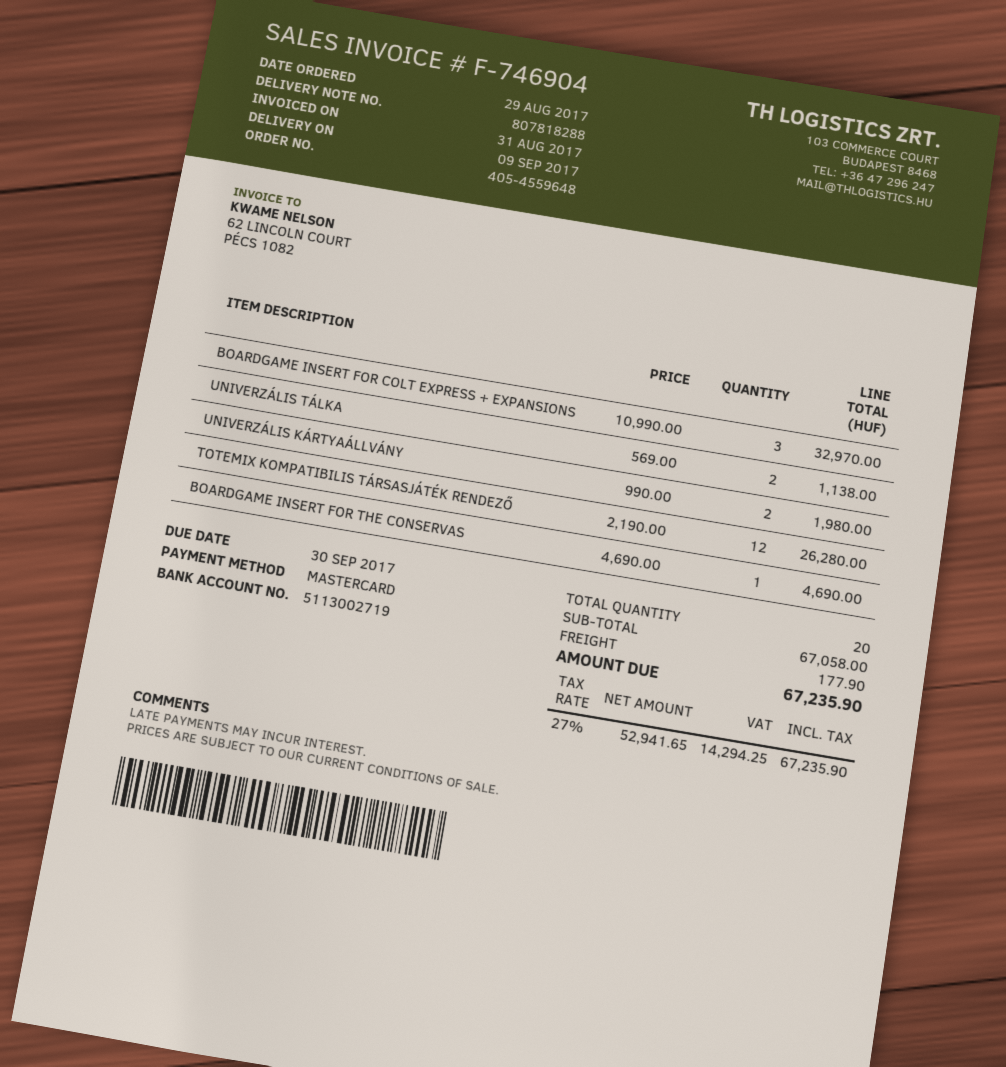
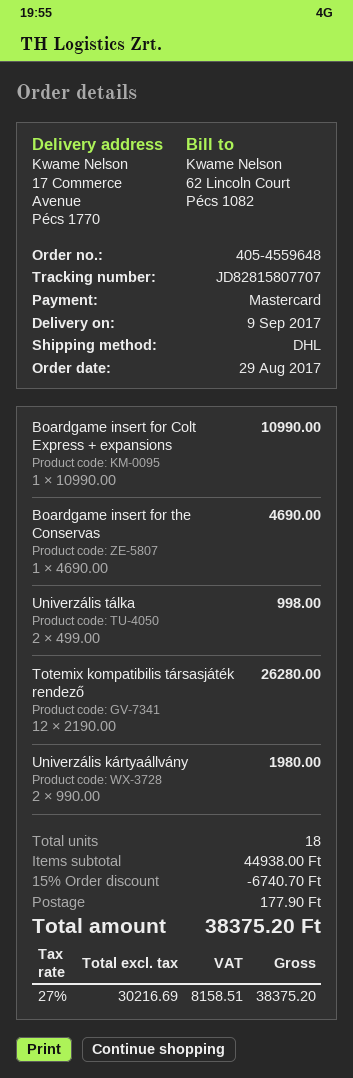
BOARDGAME INSERT FOR COLT EXPRESS + EXPANSIONS: 3 x 10990.00 = 32970.00 -> 1 x 10990.00 = 10990.00
UNIVERZÁLIS TÁLKA: 2 x 569.00 = 1138.00 -> 2 x 499.00 = 998.00
total quantity: 20 -> 18
subtotal: 67058.00 -> 44938.00
discount: none -> 15% = 6740.70
net: 52941.65 -> 30216.69
tax: 27% = 14294.25 -> 27% = 8158.51
total: 67235.90 -> 38375.20

